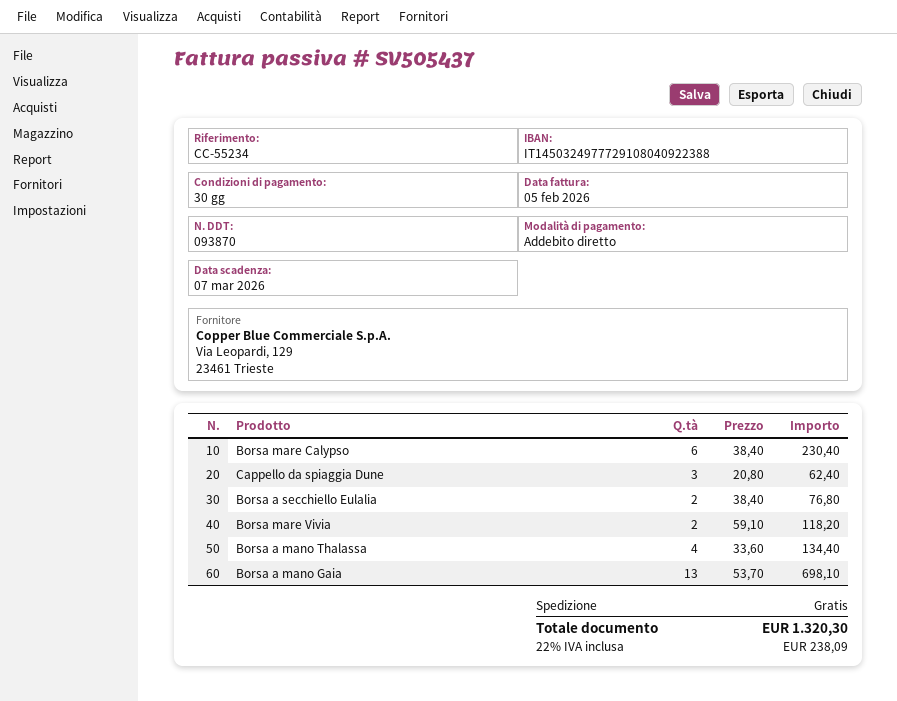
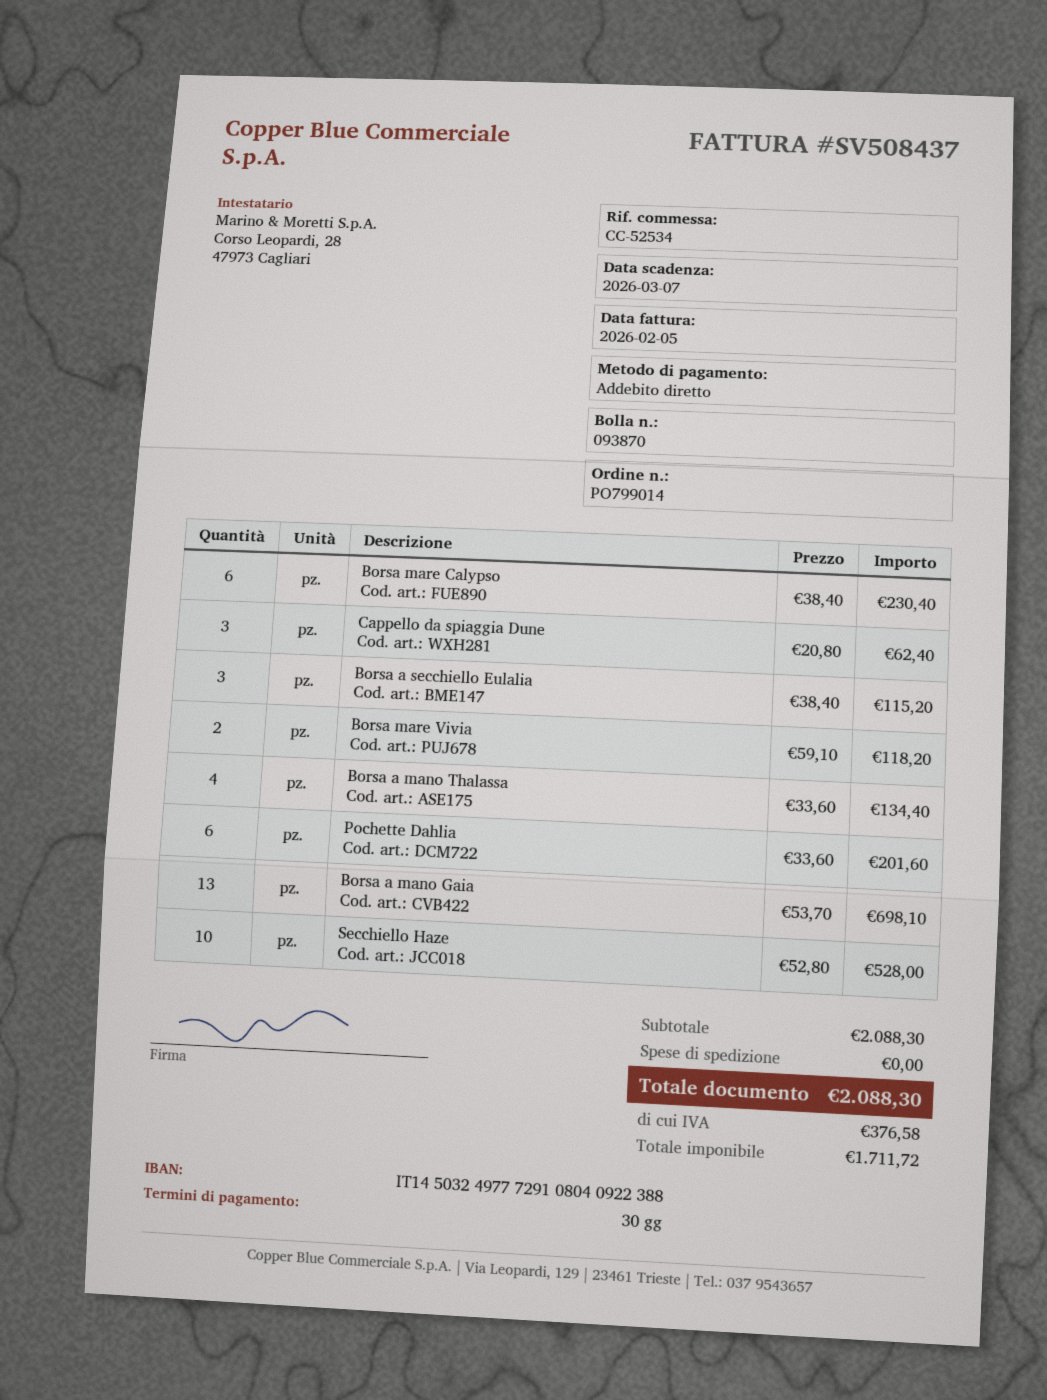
invoice number: SV505437 -> SV508437
reference: CC-55234 -> CC-52534
Borsa a secchiello Eulalia: 2 x 38.40 = 76.80 -> 3 x 38.40 = 115.20
Pochette Dahlia: none -> 6 x 33.60 = 201.60
Secchiello Haze: none -> 10 x 52.80 = 528.00
tax: 238.09 -> 376.58
total: 1320.30 -> 2088.30

